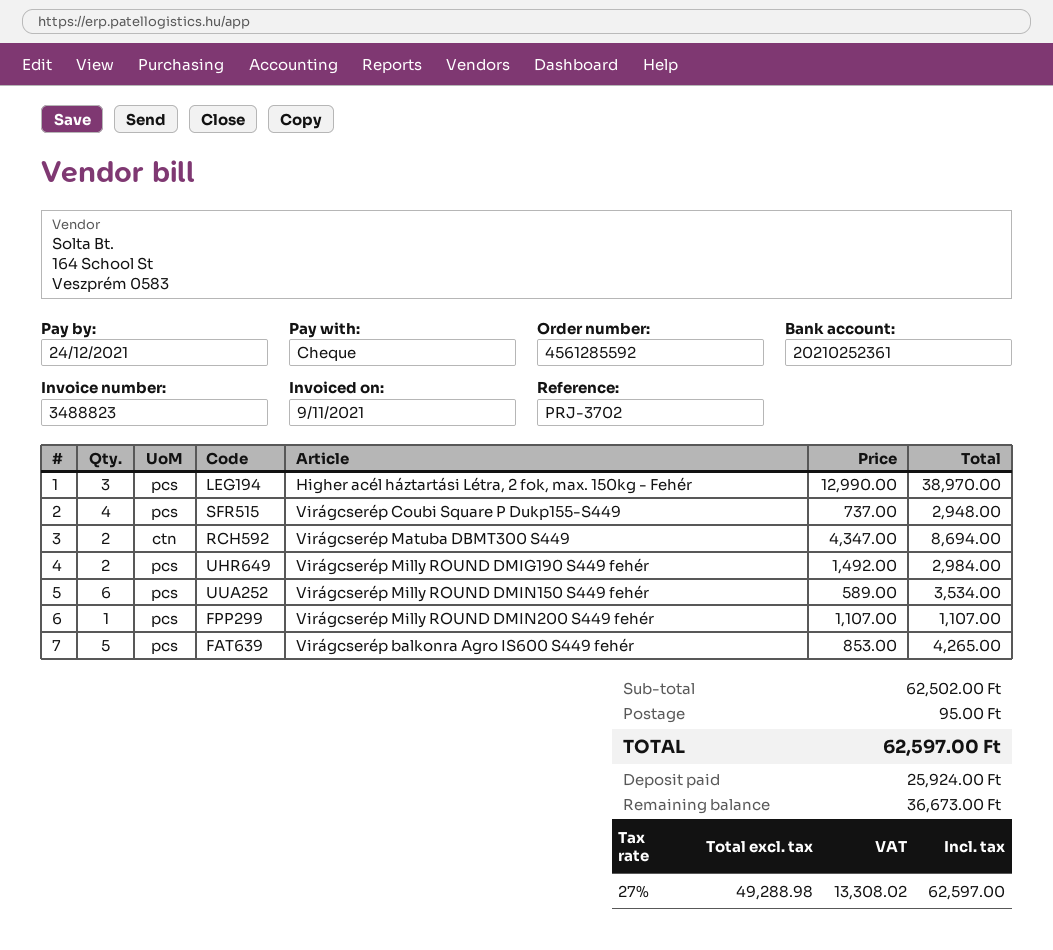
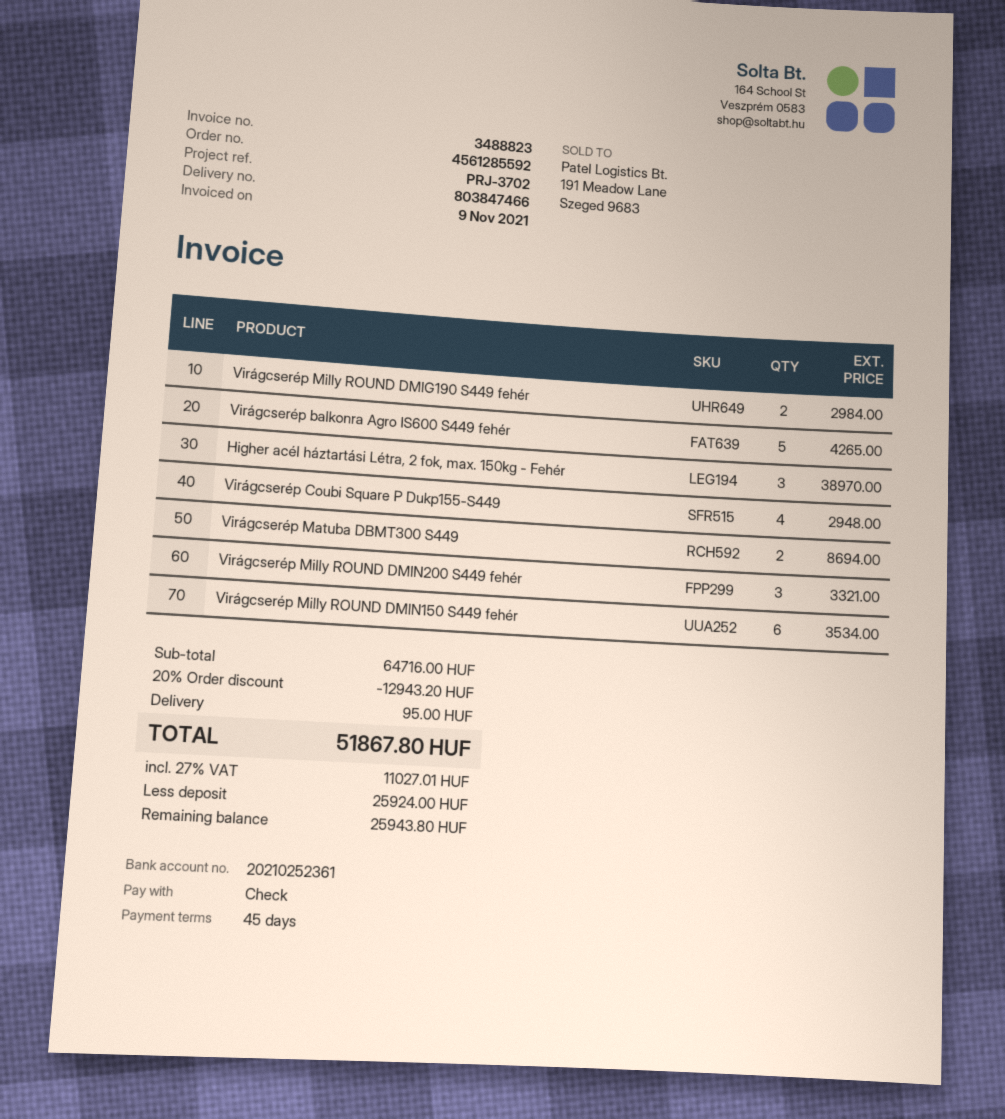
Virágcserép Milly ROUND DMIN200 S449 fehér: 1 for 1107.00 -> 3 for 3321.00
subtotal: 62502.00 -> 64716.00
discount: none -> 20% = 12943.20
tax: 27% = 13308.02 -> 27% = 11027.01
total: 62597.00 -> 51867.80
balance: 36673.00 -> 25943.80

